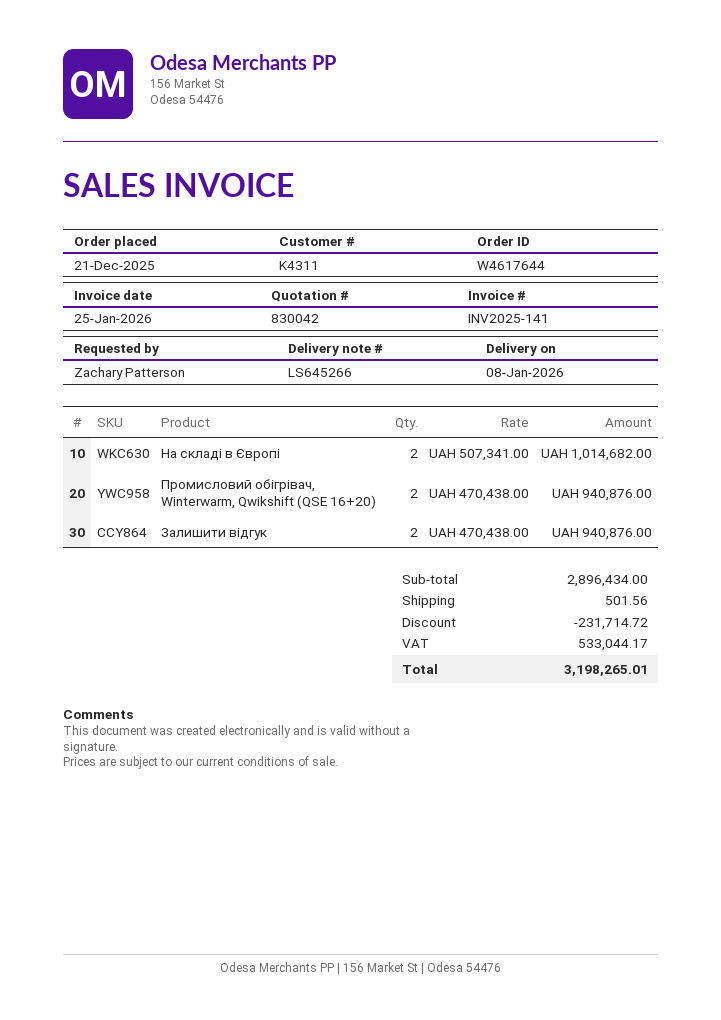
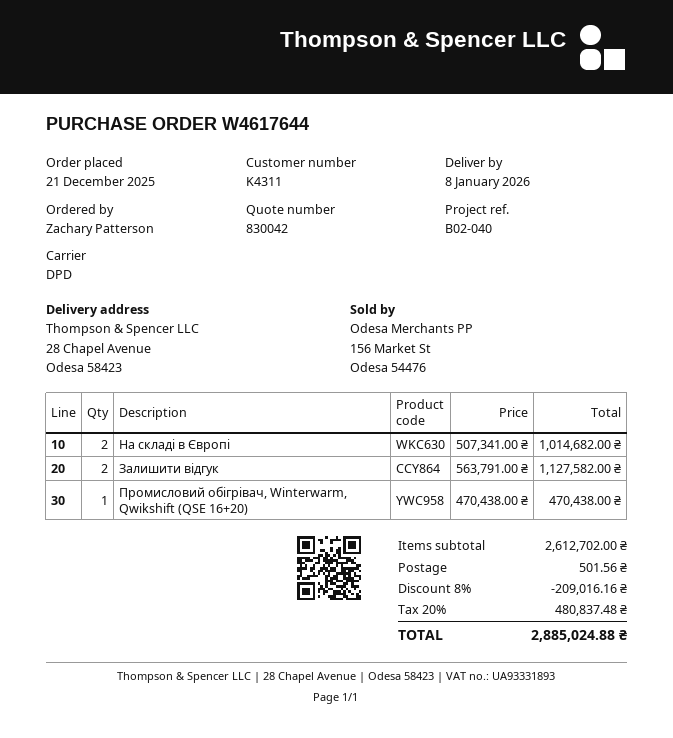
Промисловий обігрівач, Winterwarm, Qwikshift (QSE 16+20): 2 x 470438.00 = 940876.00 -> 1 x 470438.00 = 470438.00
Залишити відгук: 2 x 470438.00 = 940876.00 -> 2 x 563791.00 = 1127582.00
subtotal: 2896434.00 -> 2612702.00
discount: 231714.72 -> 209016.16
tax: 533044.17 -> 480837.48
total: 3198265.01 -> 2885024.88

